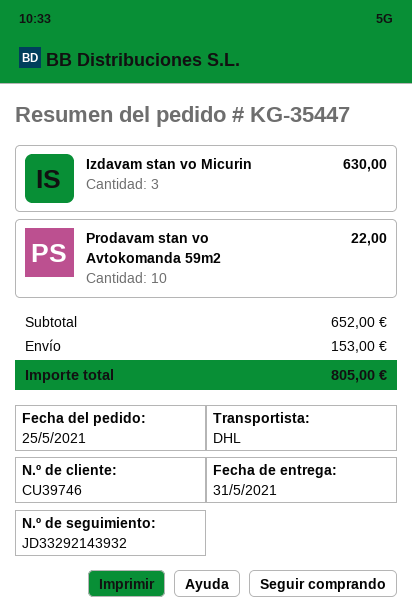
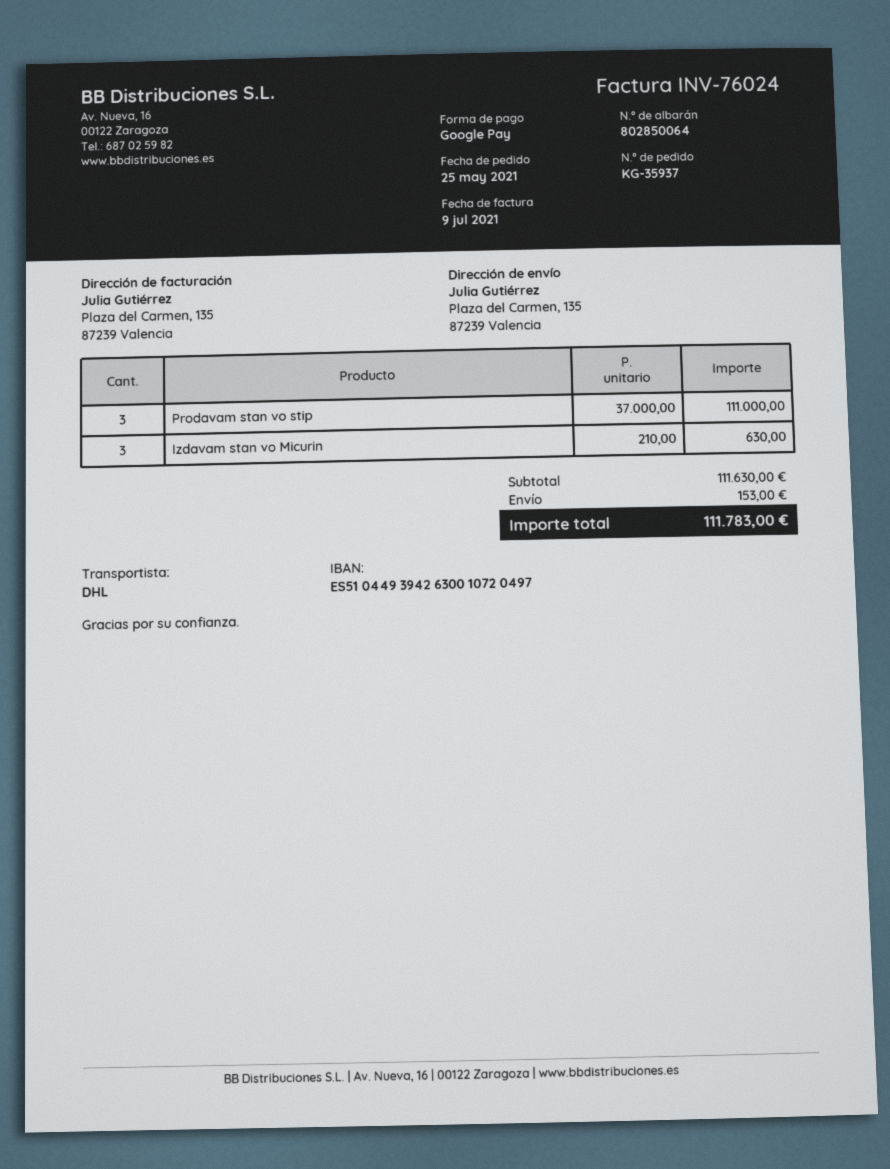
order number: KG-35447 -> KG-35937
Prodavam stan vo Avtokomanda 59m2: 10 for 22.00 -> none
Prodavam stan vo stip: none -> 3 for 111000.00
subtotal: 652.00 -> 111630.00
total: 805.00 -> 111783.00

